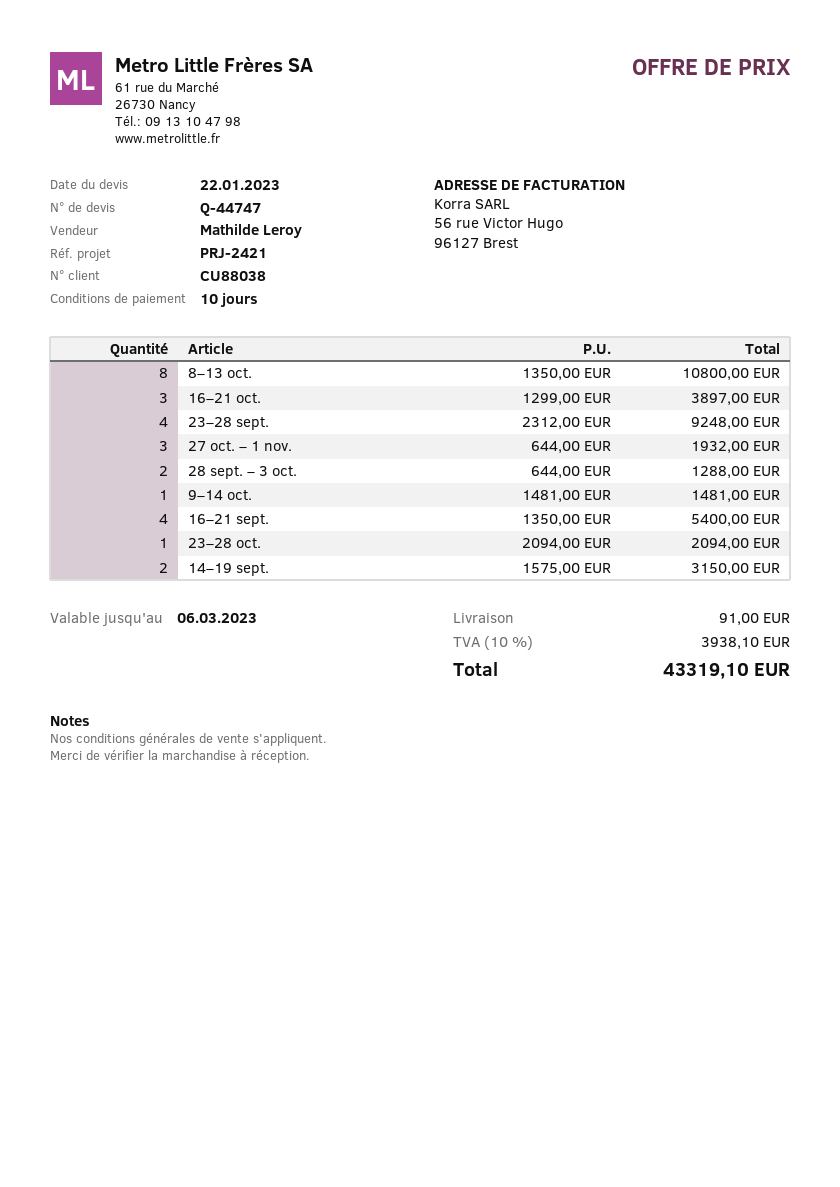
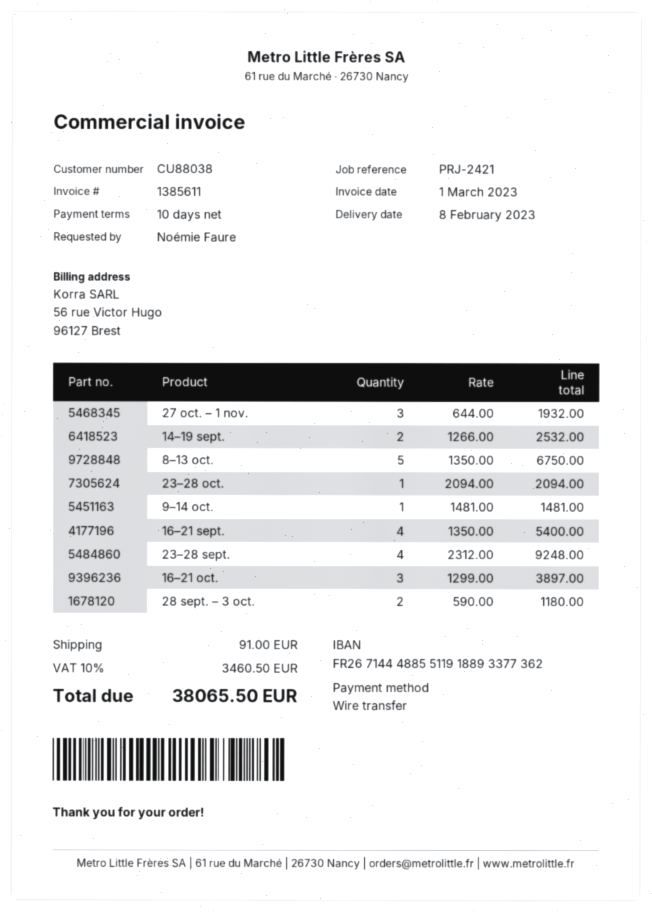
8–13 oct.: 8 x 1350.00 = 10800.00 -> 5 x 1350.00 = 6750.00
28 sept. – 3 oct.: 2 x 644.00 = 1288.00 -> 2 x 590.00 = 1180.00
14–19 sept.: 2 x 1575.00 = 3150.00 -> 2 x 1266.00 = 2532.00
tax: 10% = 3938.10 -> 10% = 3460.50
total: 43319.10 -> 38065.50

